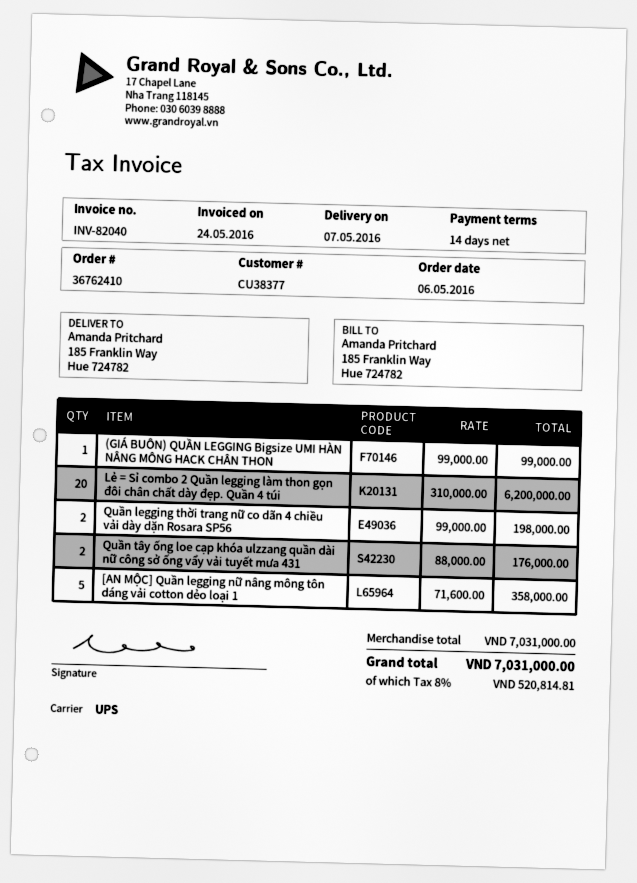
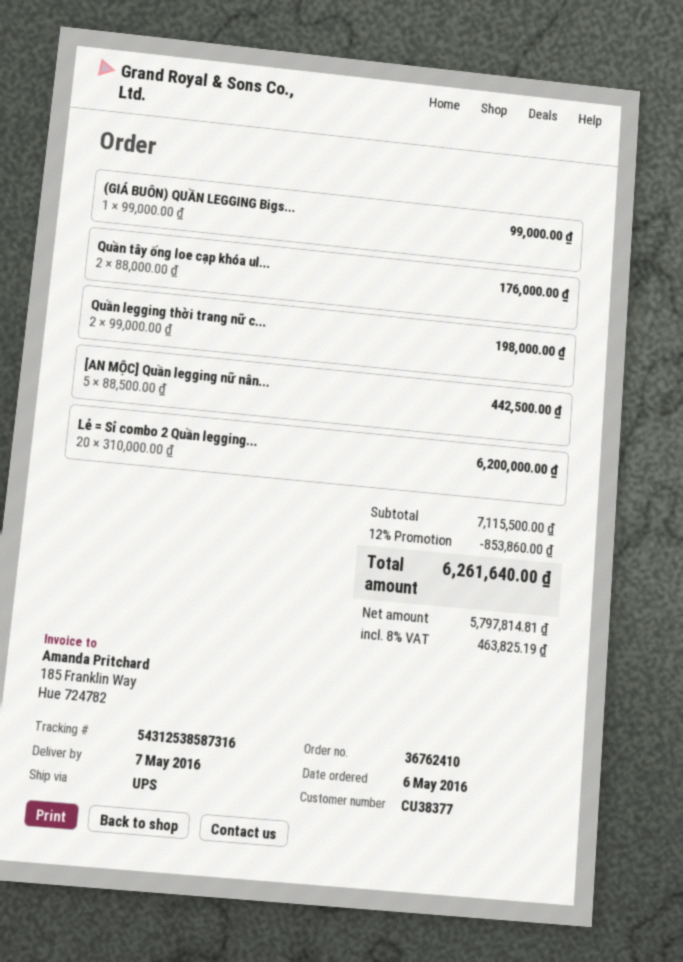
[AN MỘC] Quần legging nữ nâng mông tôn dáng vải cotton dẻo loại 1: 5 x 71600.00 = 358000.00 -> 5 x 88500.00 = 442500.00
subtotal: 7031000.00 -> 7115500.00
discount: none -> 12% = 853860.00
tax: 8% = 520814.81 -> 8% = 463825.19
total: 7031000.00 -> 6261640.00

